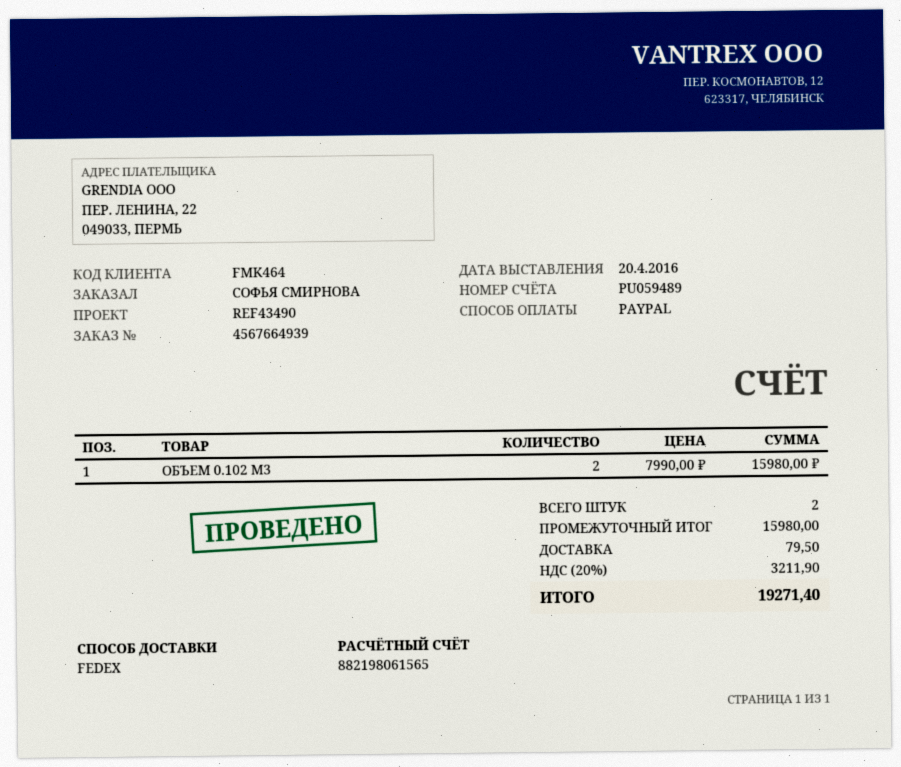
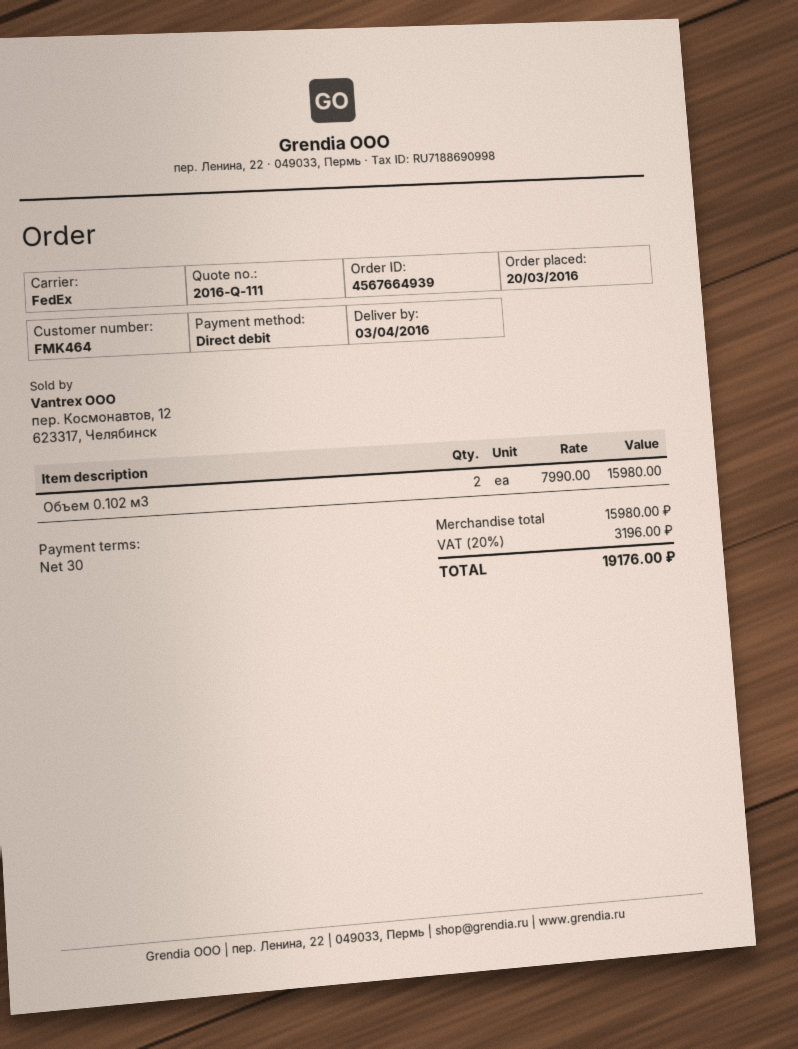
payment method: PayPal -> direct debit
shipping: 79.50 -> none
tax: 20% = 3211.90 -> 20% = 3196.00
total: 19271.40 -> 19176.00

